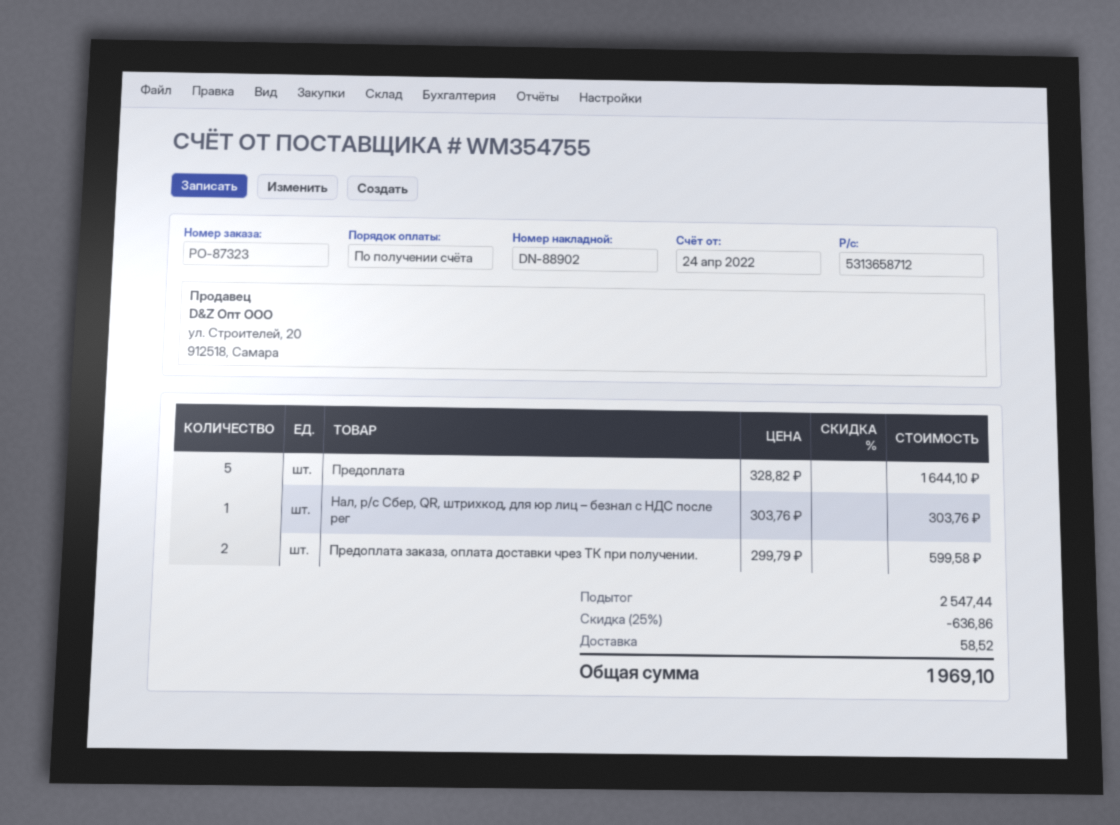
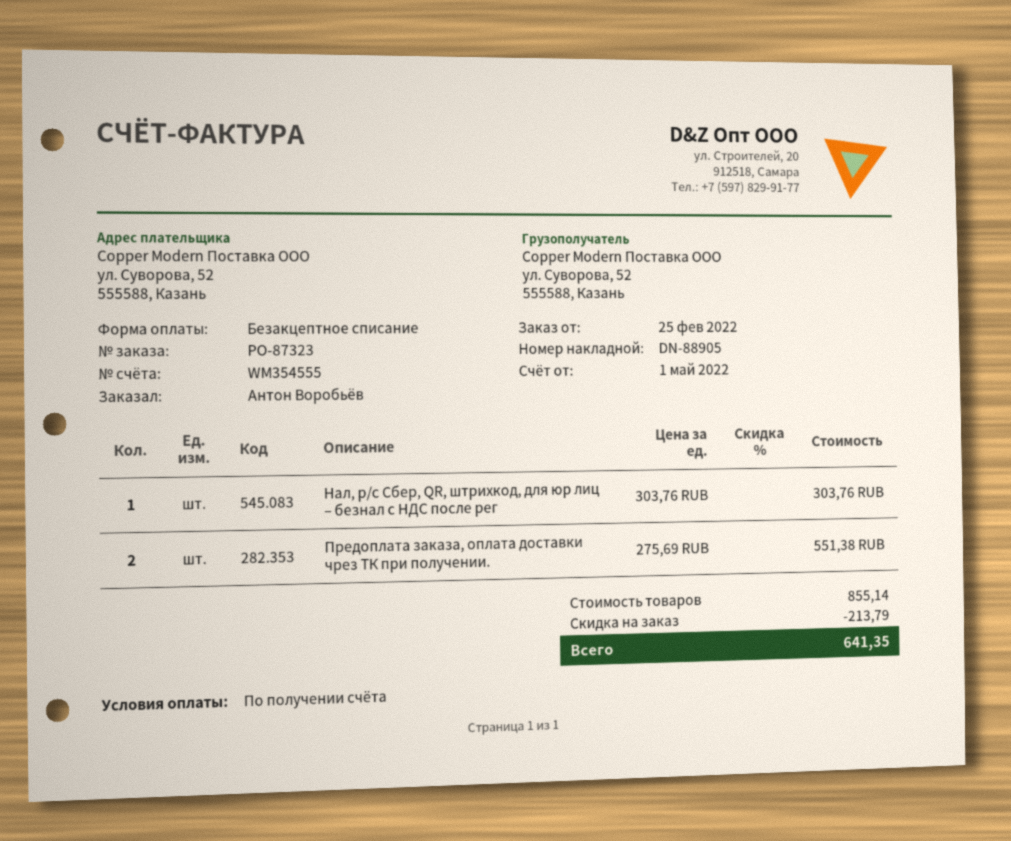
delivery note number: DN-88902 -> DN-88905
invoice number: WM354755 -> WM354555
invoice date: 2022-04-24 -> 2022-05-01
Предоплата: 5 x 328.82 = 1644.10 -> none
Предоплата заказа, оплата доставки чрез ТК при получении.: 2 x 299.79 = 599.58 -> 2 x 275.69 = 551.38
subtotal: 2547.44 -> 855.14
discount: 636.86 -> 213.79
shipping: 58.52 -> none
total: 1969.10 -> 641.35

